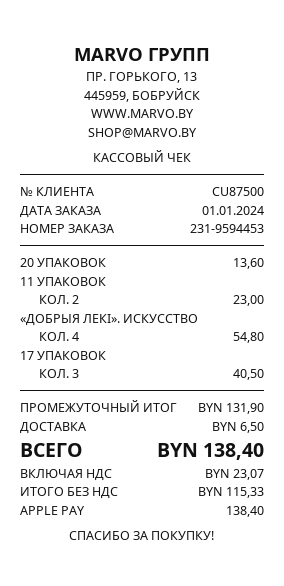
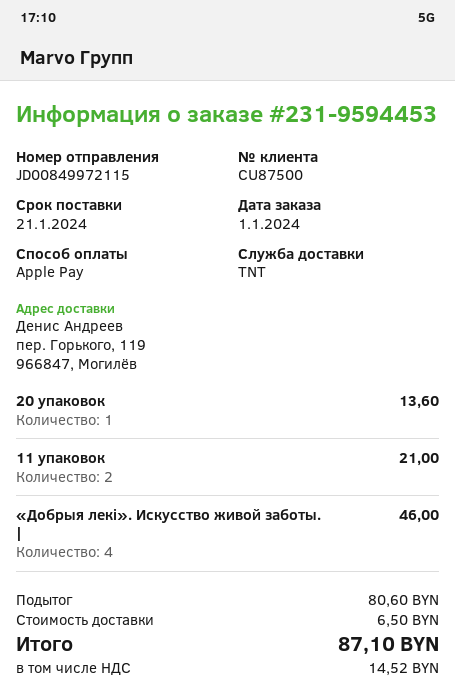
11 УПАКОВОК: 2 for 23.00 -> 2 for 21.00
«ДОБРЫЯ ЛЕКI». ИСКУССТВО: 4 for 54.80 -> 4 for 46.00
17 УПАКОВОК: 3 for 40.50 -> none
subtotal: 131.90 -> 80.60
tax: 23.07 -> 14.52
total: 138.40 -> 87.10

